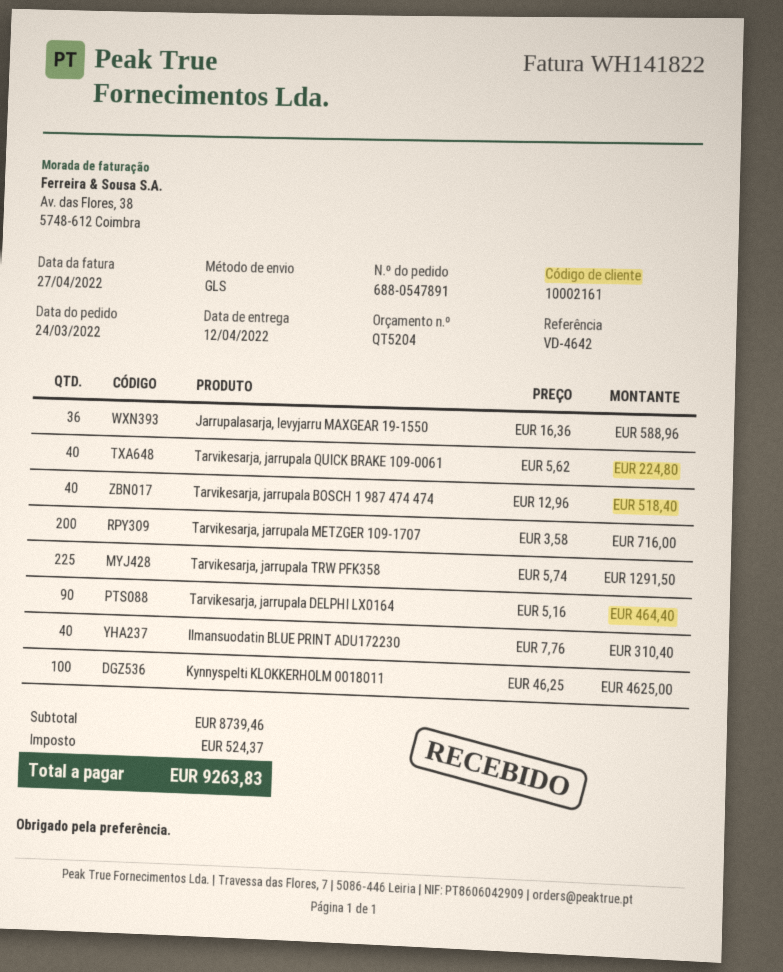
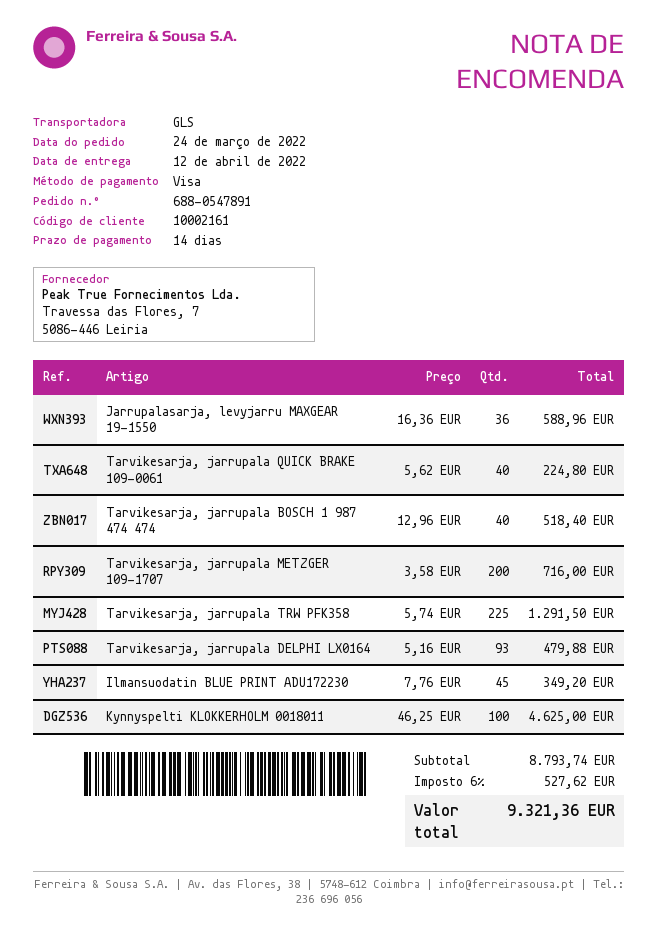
Tarvikesarja, jarrupala DELPHI LX0164: 90 x 5.16 = 464.40 -> 93 x 5.16 = 479.88
Ilmansuodatin BLUE PRINT ADU172230: 40 x 7.76 = 310.40 -> 45 x 7.76 = 349.20
subtotal: 8739.46 -> 8793.74
tax: 524.37 -> 527.62
total: 9263.83 -> 9321.36

